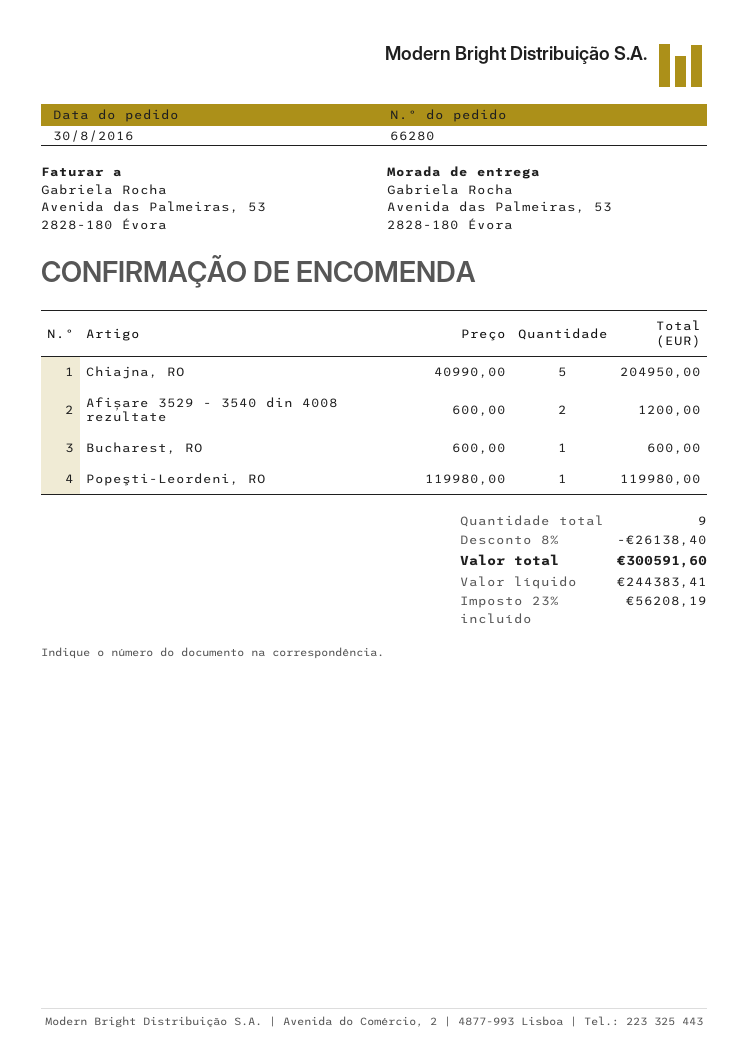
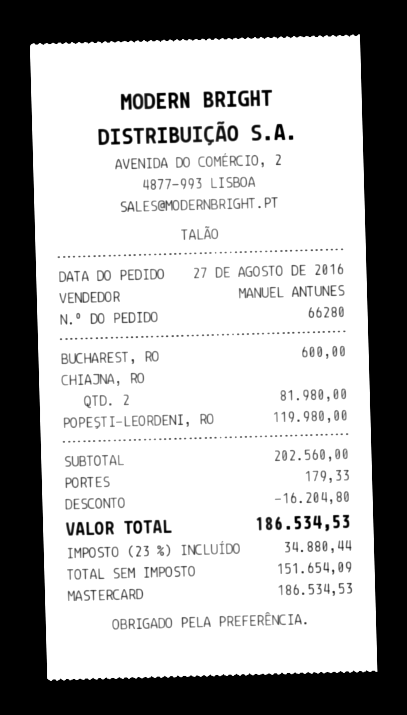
order date: 2016-08-30 -> 2016-08-27
Chiajna, RO: 5 for 204950.00 -> 2 for 81980.00
Afișare 3529 - 3540 din 4008 rezultate: 2 for 1200.00 -> none
discount: 26138.40 -> 16204.80
shipping: none -> 179.33
net: 244383.41 -> 151654.09
tax: 23% = 56208.19 -> 23% = 34880.44
total: 300591.60 -> 186534.53

